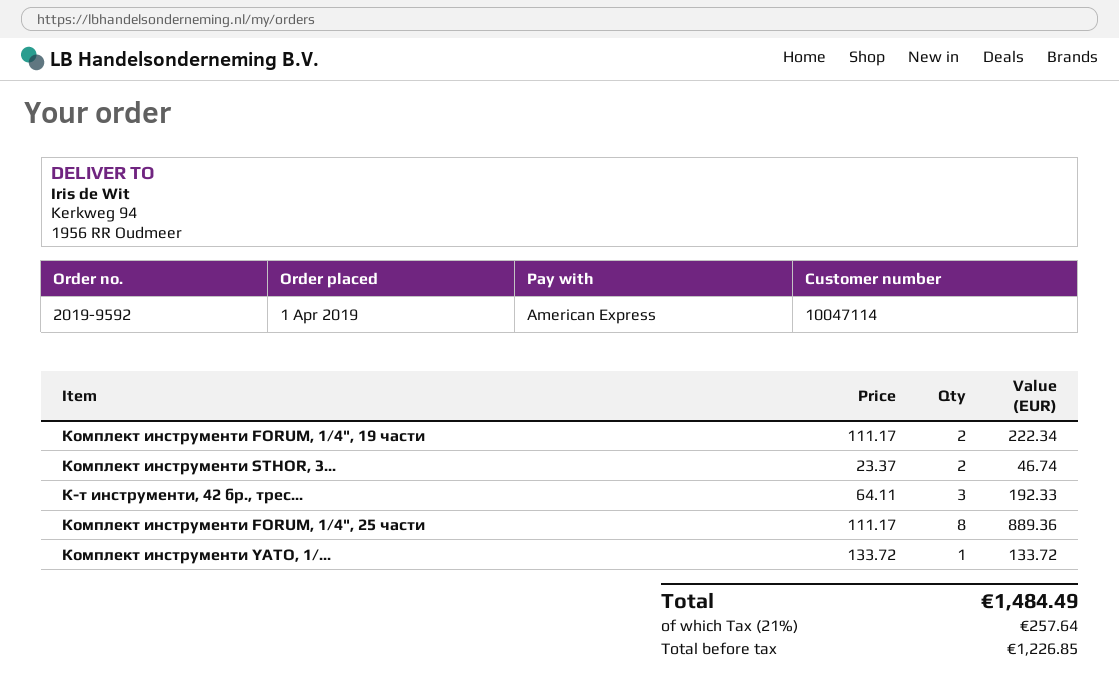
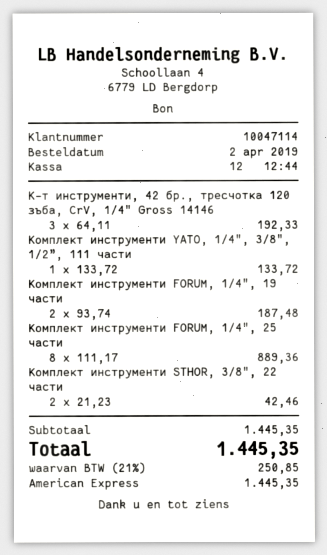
order date: 2019-04-01 -> 2019-04-02
Комплект инструменти FORUM, 1/4", 19 части: 2 x 111.17 = 222.34 -> 2 x 93.74 = 187.48
Комплект инструменти STHOR, 3...: 2 x 23.37 = 46.74 -> 2 x 21.23 = 42.46
tax: 21% = 257.64 -> 21% = 250.85
total: 1484.49 -> 1445.35

